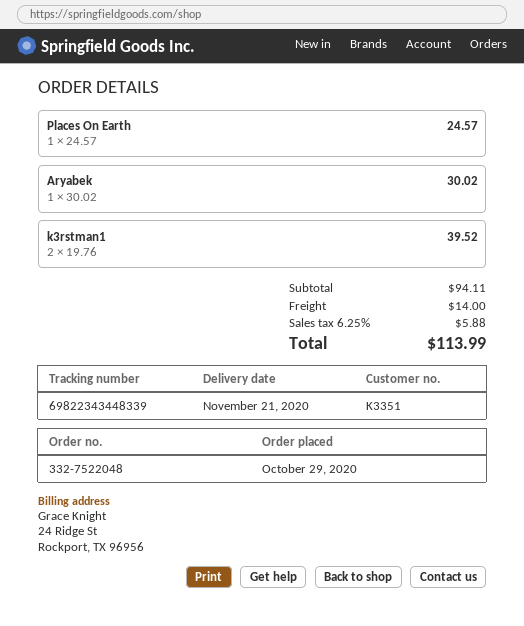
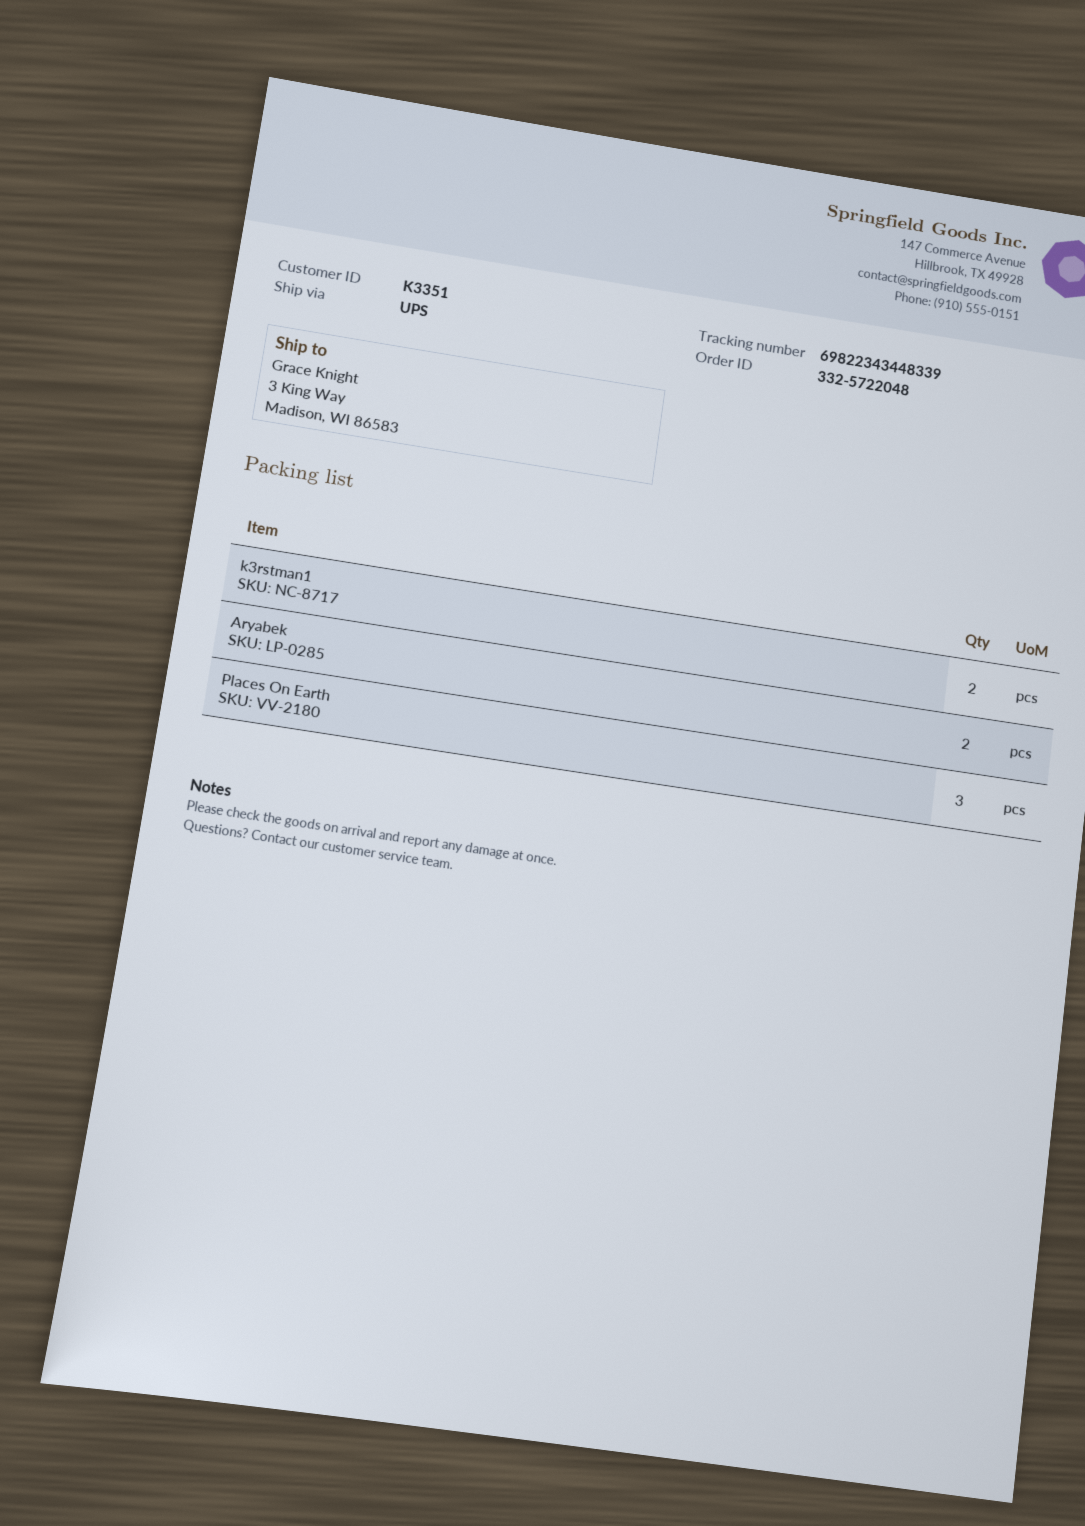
order number: 332-7522048 -> 332-5722048
Places On Earth: 1 -> 3
Aryabek: 1 -> 2

